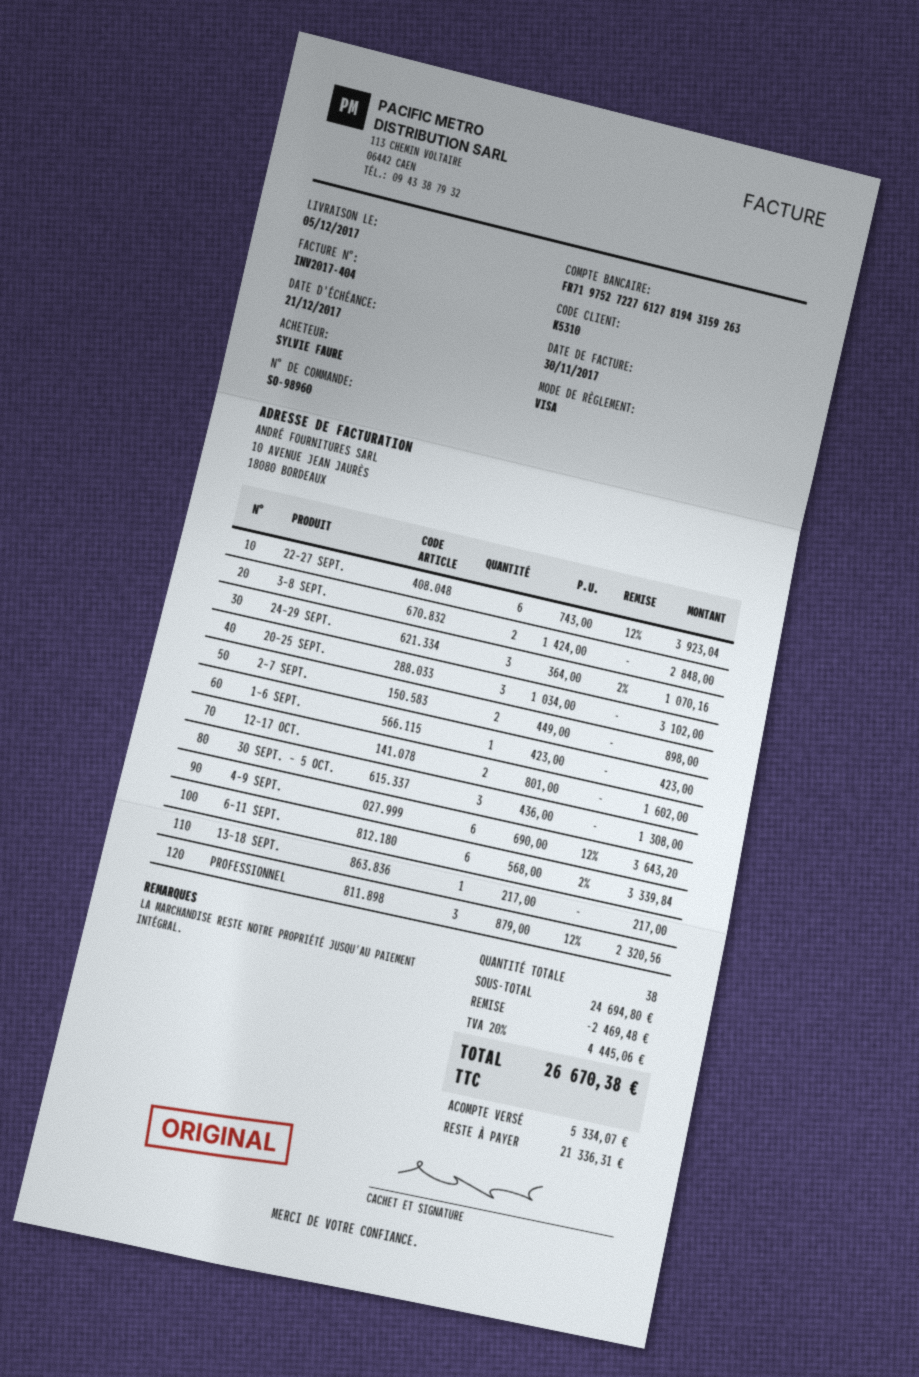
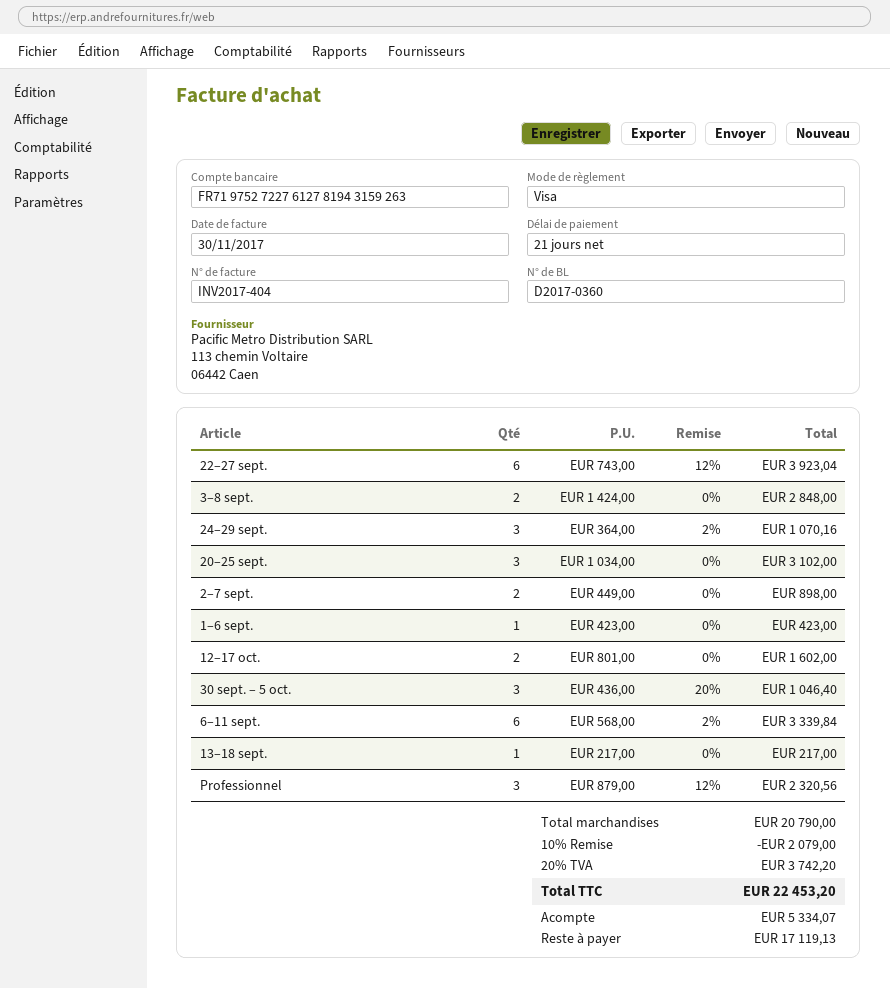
30 SEPT. – 5 OCT.: 3 x 436.00 = 1308.00 -> 3 x 436.00 - 20% = 1046.40
4–9 SEPT.: 6 x 690.00 - 12% = 3643.20 -> none
subtotal: 24694.80 -> 20790.00
discount: 2469.48 -> 2079.00
tax: 20% = 4445.06 -> 20% = 3742.20
total: 26670.38 -> 22453.20
balance: 21336.31 -> 17119.13

